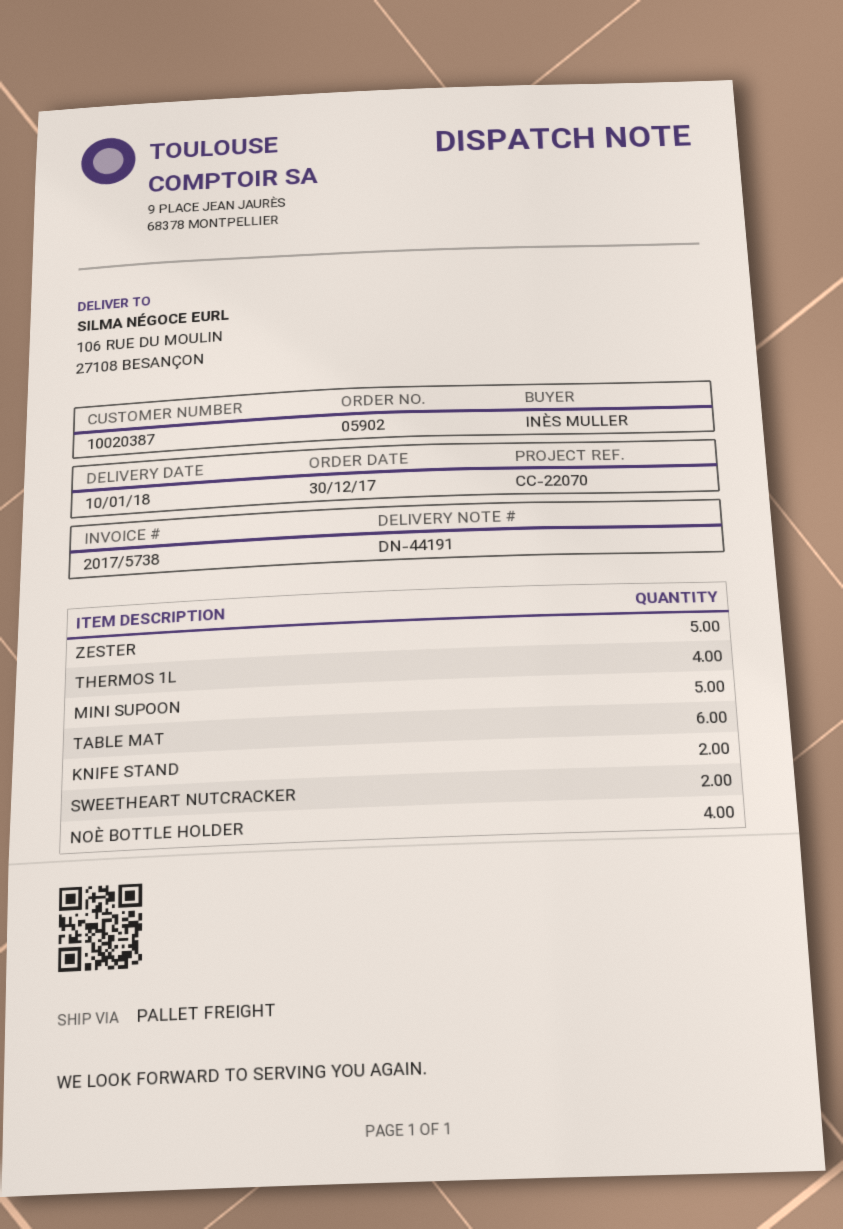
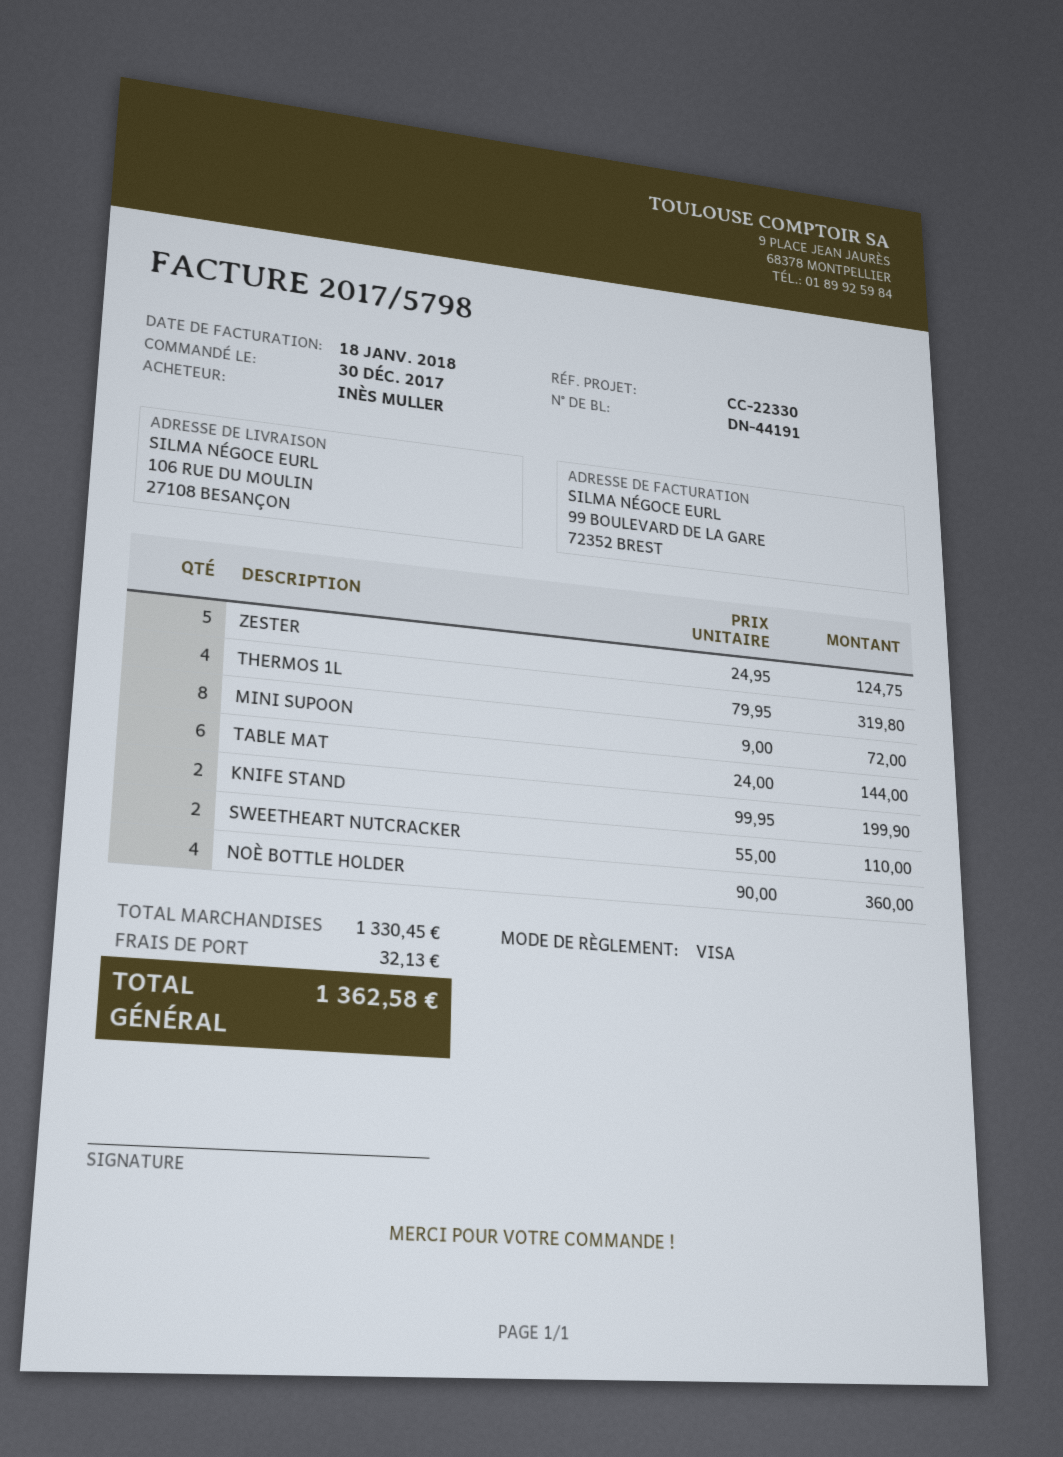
invoice number: 2017/5738 -> 2017/5798
reference: CC-22070 -> CC-22330
MINI SUPOON: 5 -> 8

